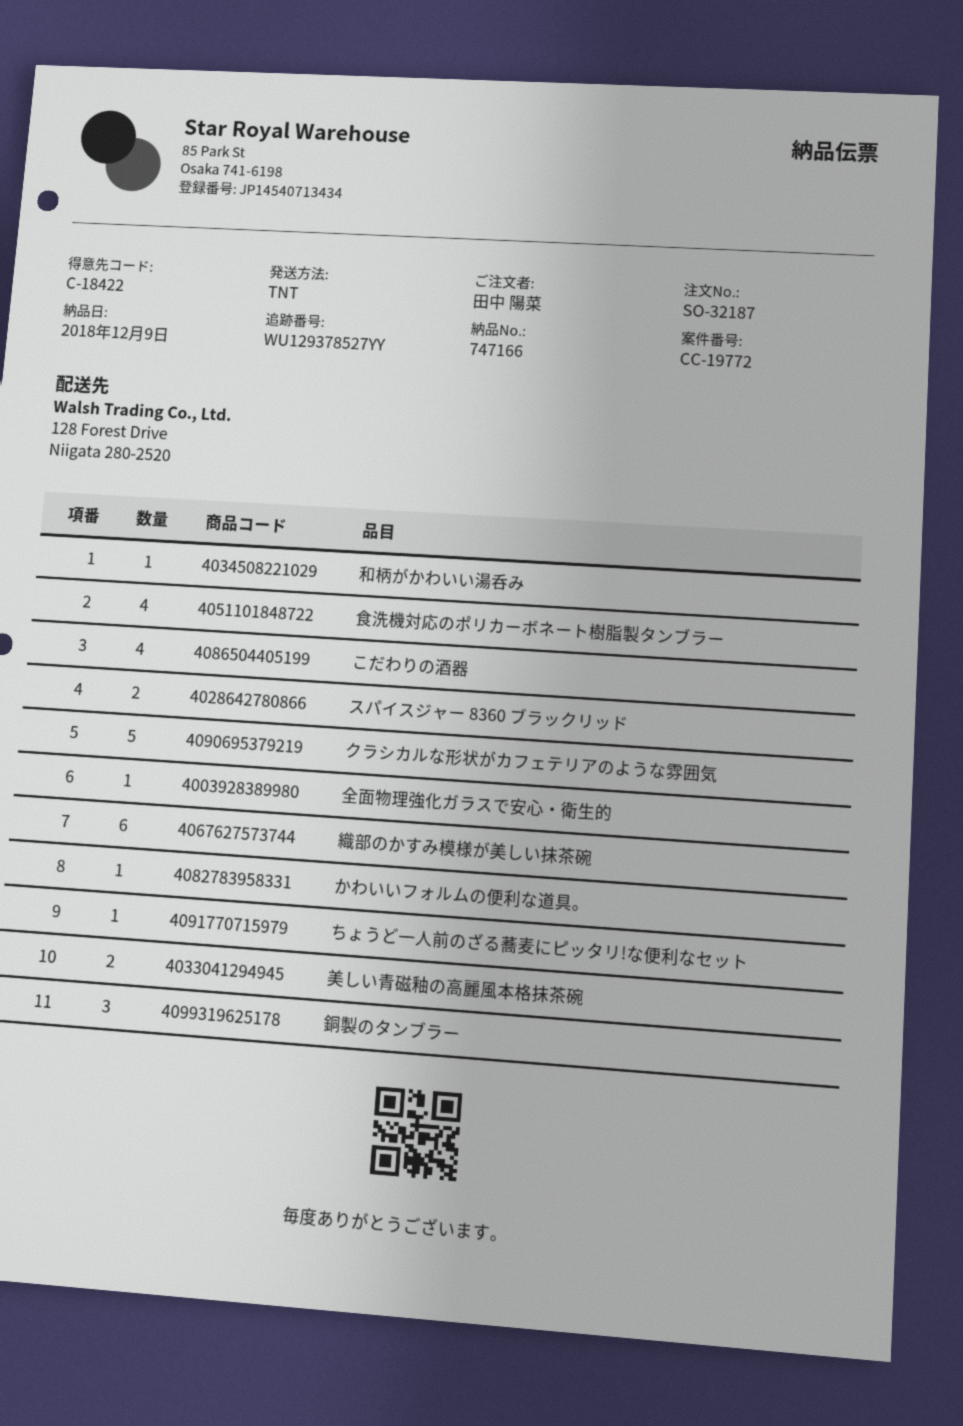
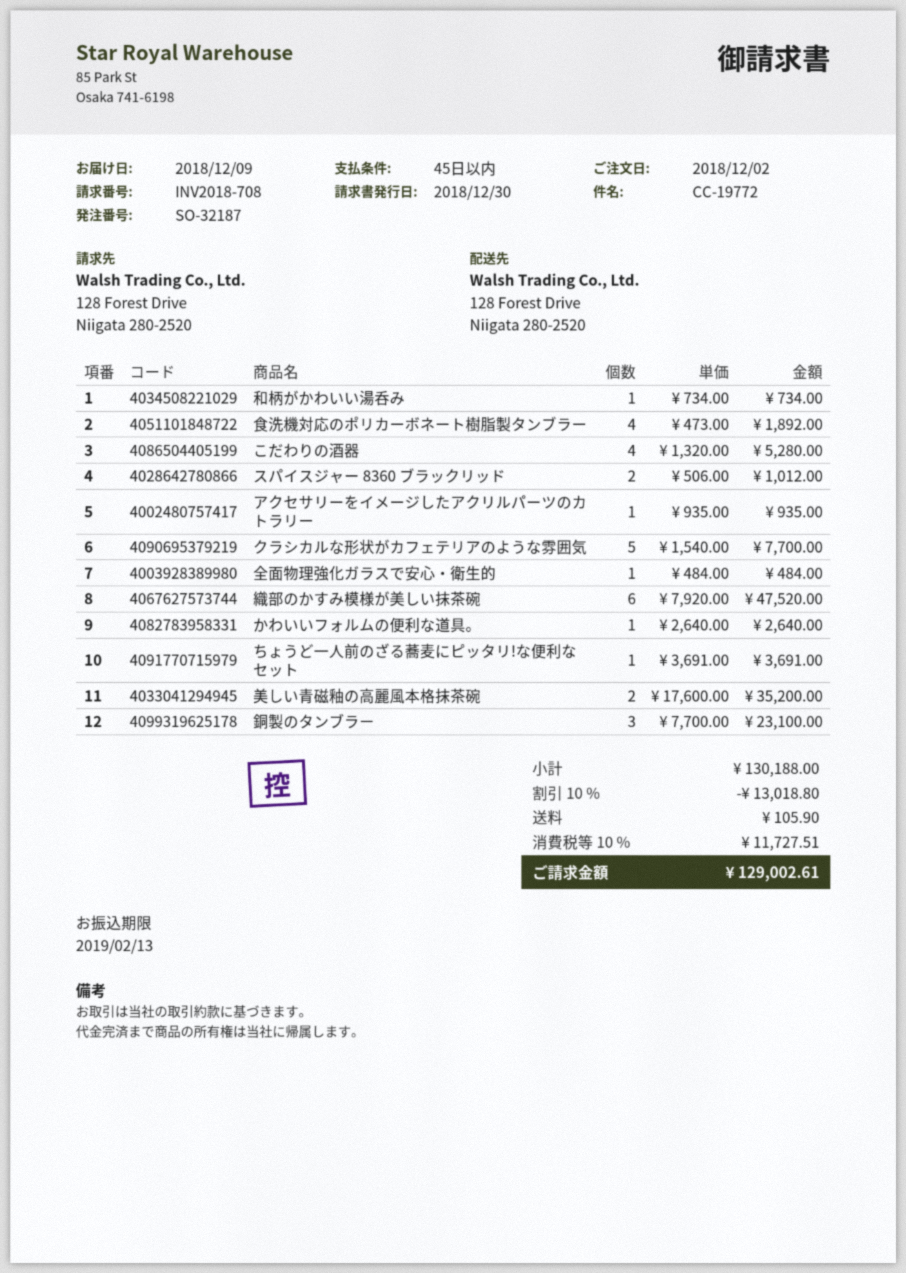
アクセサリーをイメージしたアクリルパーツのカトラリー: none -> 1

